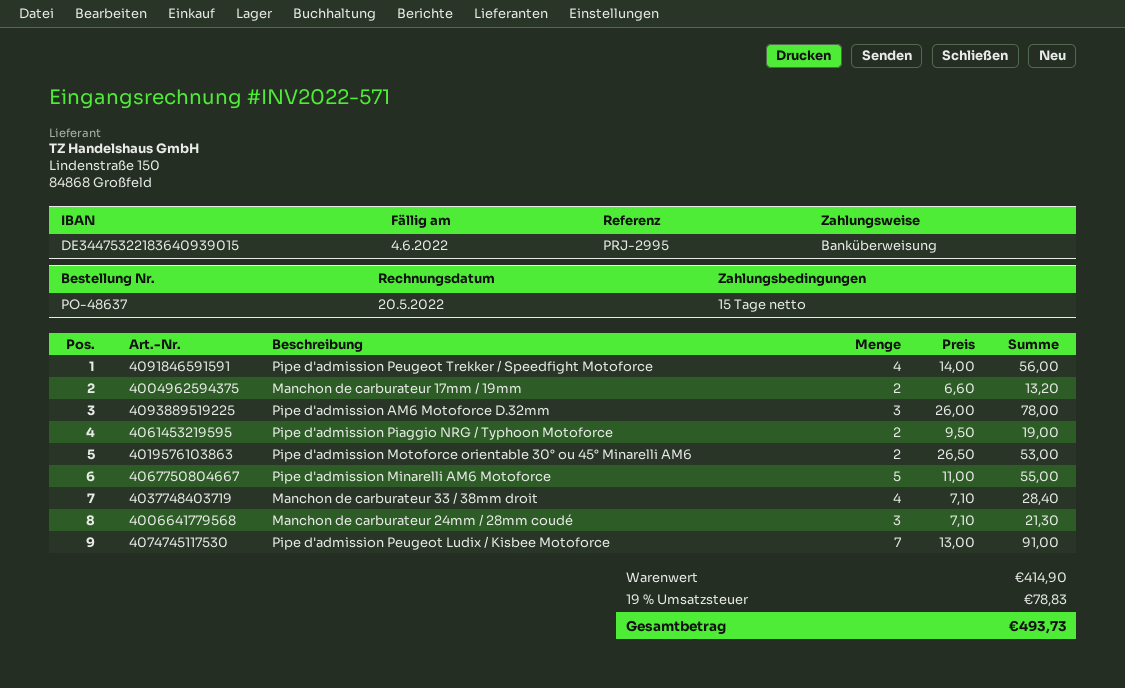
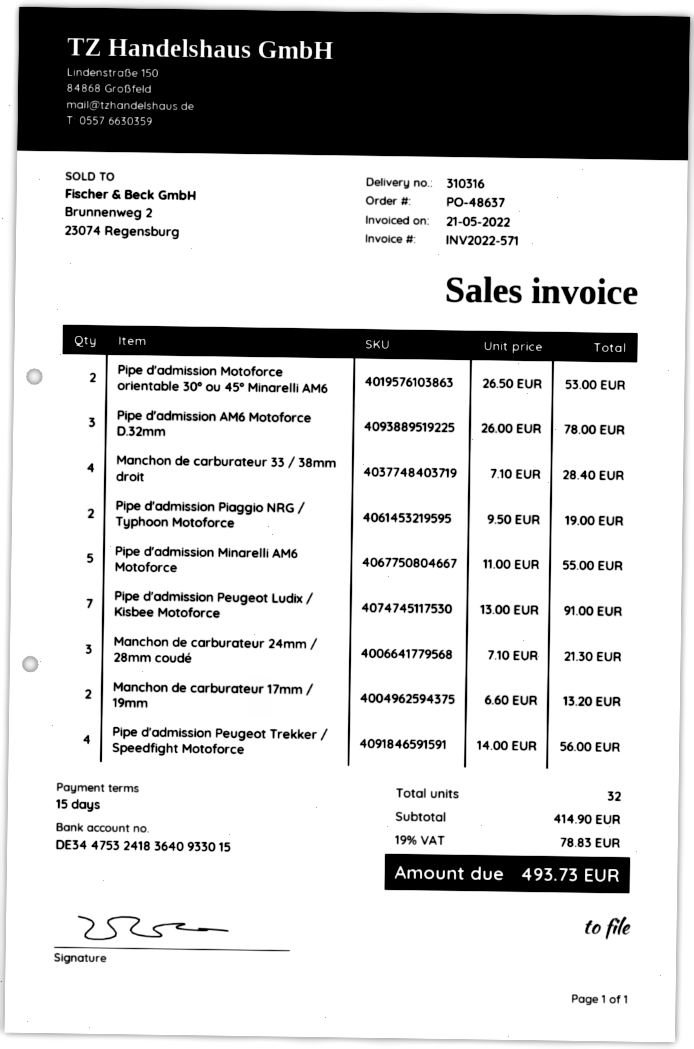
invoice date: 2022-05-20 -> 2022-05-21
bank account: DE34475322183640939015 -> DE34475324183640933015

